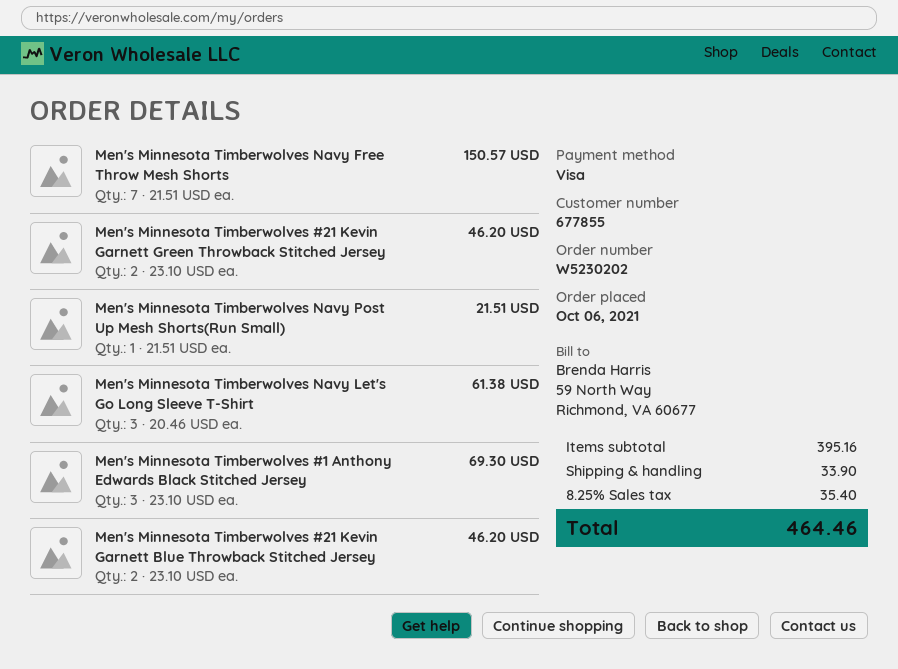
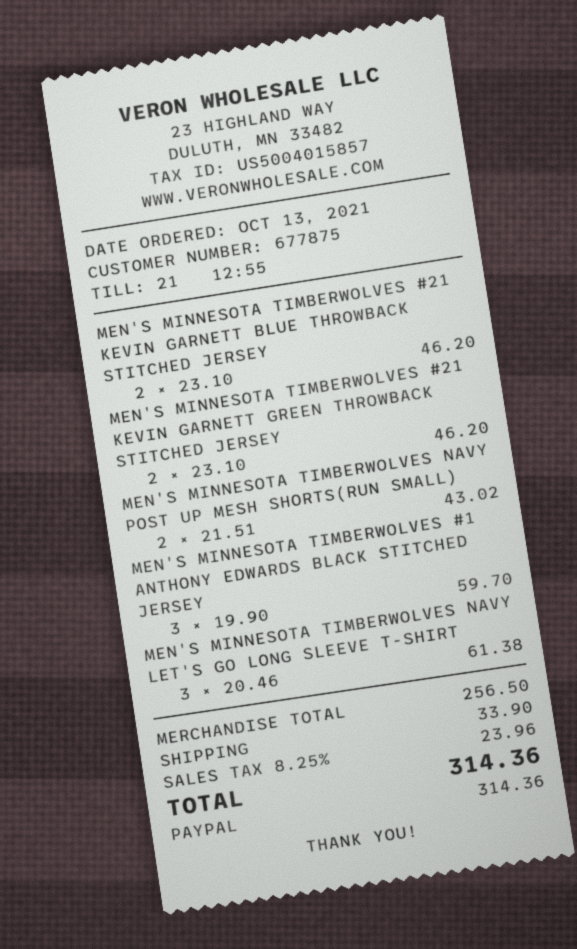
order date: 2021-10-06 -> 2021-10-13
customer number: 677855 -> 677875
payment method: Visa -> PayPal
Men's Minnesota Timberwolves Navy Free Throw Mesh Shorts: 7 x 21.51 = 150.57 -> none
Men's Minnesota Timberwolves Navy Post Up Mesh Shorts(Run Small): 1 x 21.51 = 21.51 -> 2 x 21.51 = 43.02
Men's Minnesota Timberwolves #1 Anthony Edwards Black Stitched Jersey: 3 x 23.10 = 69.30 -> 3 x 19.90 = 59.70
subtotal: 395.16 -> 256.50
tax: 8.25% = 35.40 -> 8.25% = 23.96
total: 464.46 -> 314.36

